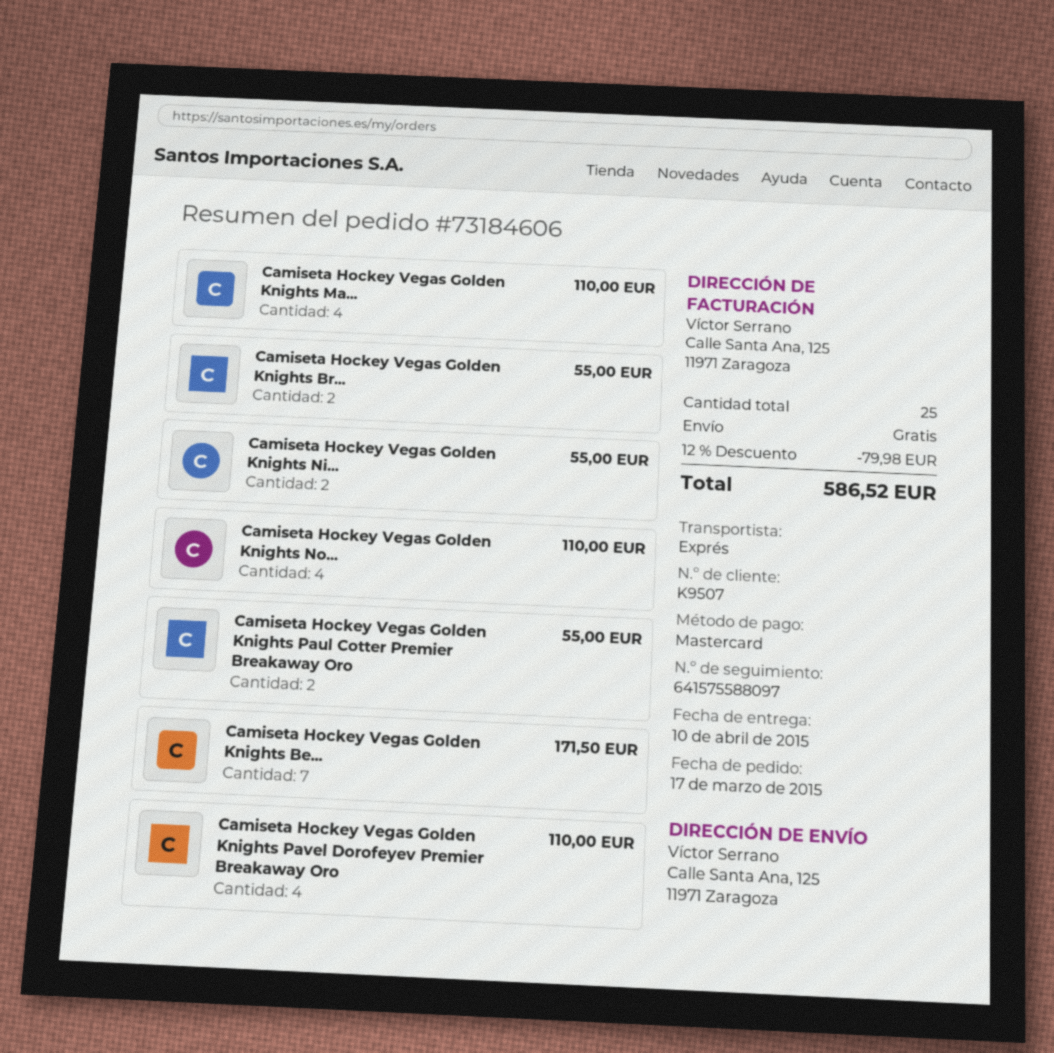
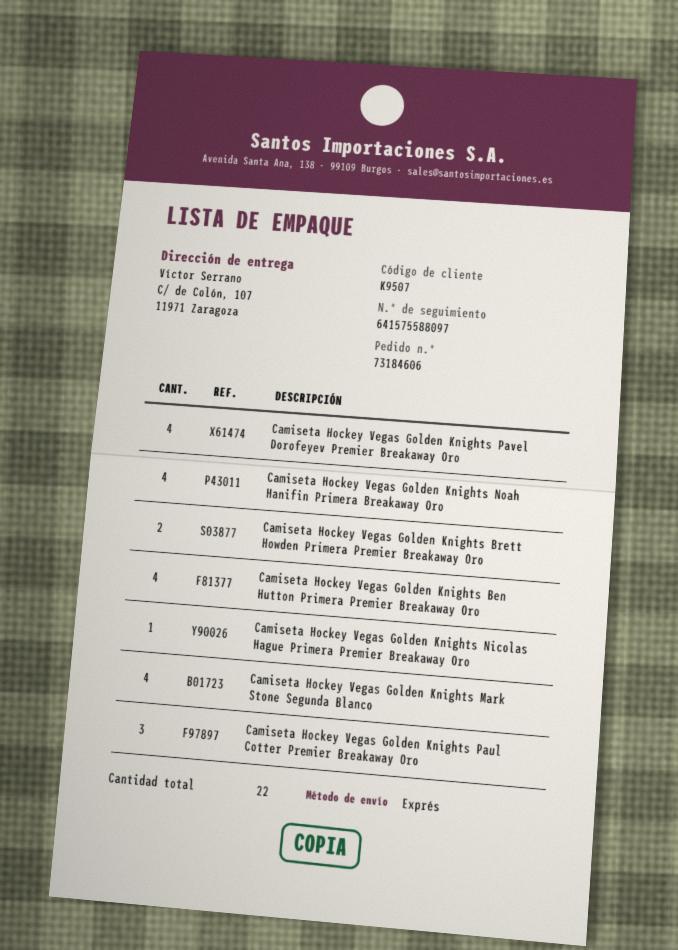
ship to: Calle Santa Ana, 125, 11971 Zaragoza -> C/ de Colón, 107, 11971 Zaragoza
Camiseta Hockey Vegas Golden Knights Ni...: 2 -> 1
Camiseta Hockey Vegas Golden Knights Paul Cotter Premier Breakaway Oro: 2 -> 3
Camiseta Hockey Vegas Golden Knights Be...: 7 -> 4
total quantity: 25 -> 22

